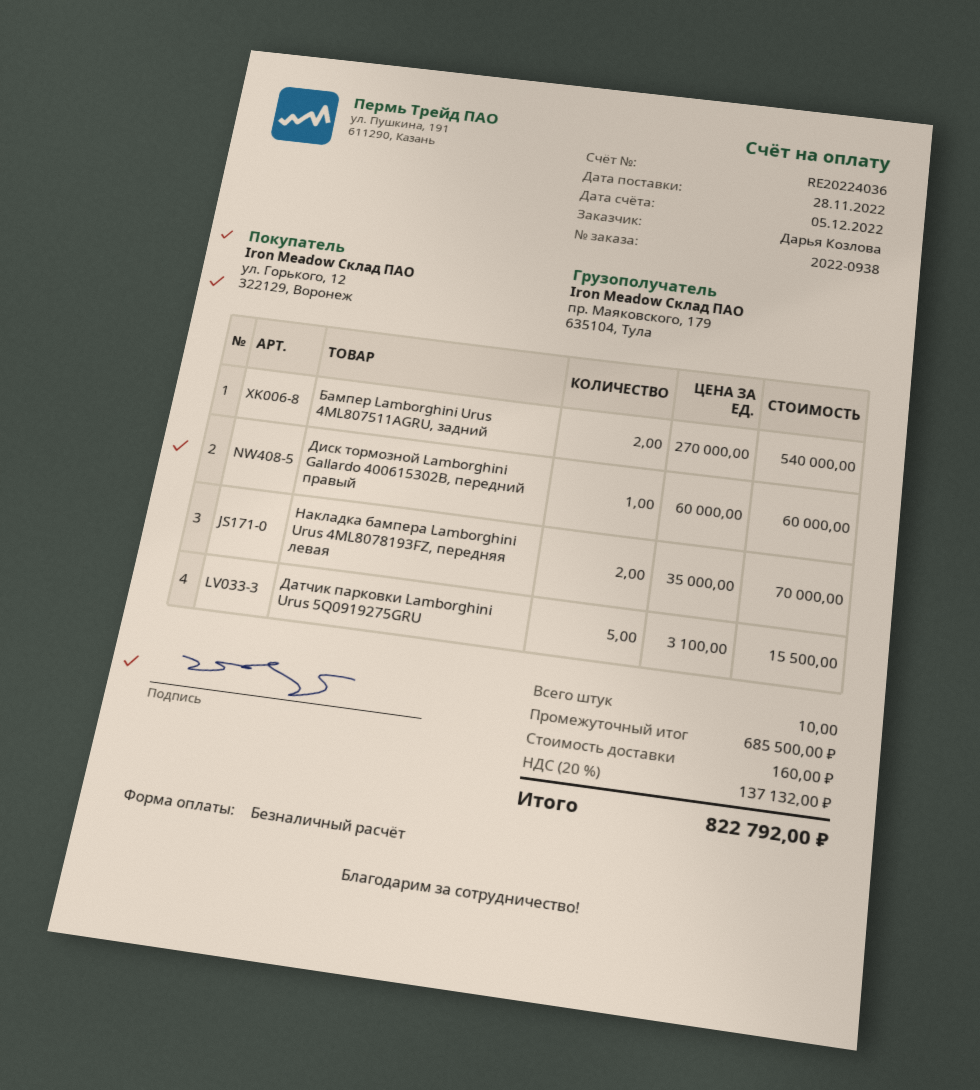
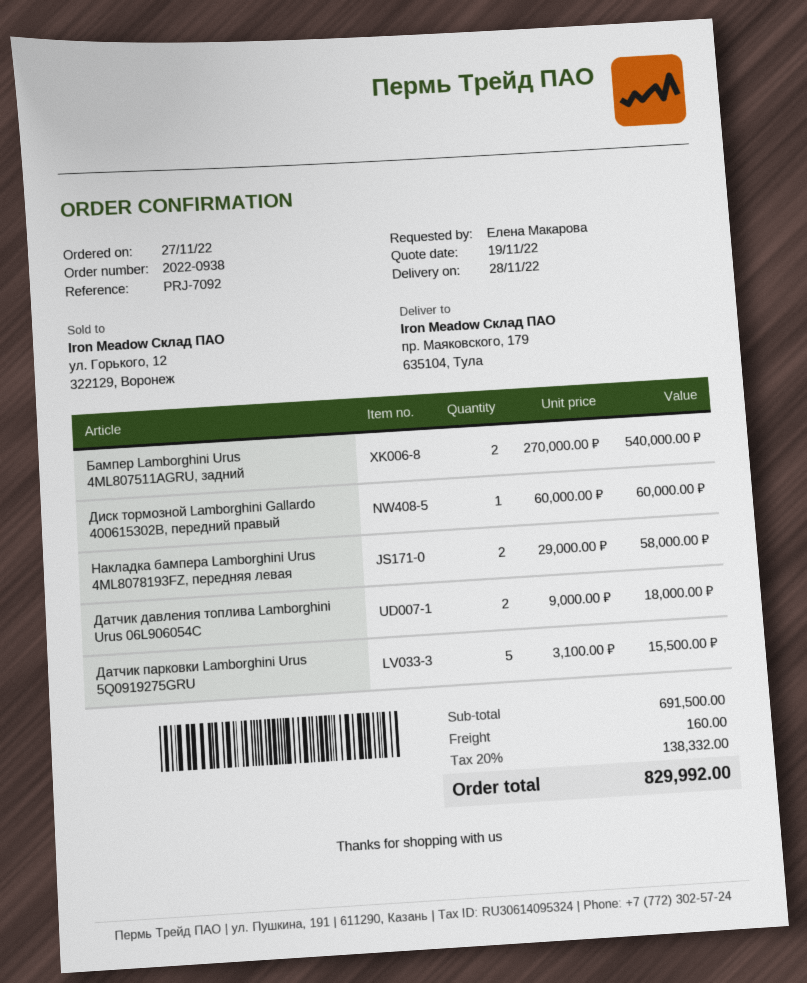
ordered by: Дарья Козлова -> Елена Макарова
Накладка бампера Lamborghini Urus 4ML8078193FZ, передняя левая: 2 x 35000.00 = 70000.00 -> 2 x 29000.00 = 58000.00
Датчик давления топлива Lamborghini Urus 06L906054C: none -> 2 x 9000.00 = 18000.00
subtotal: 685500.00 -> 691500.00
tax: 20% = 137132.00 -> 20% = 138332.00
total: 822792.00 -> 829992.00

